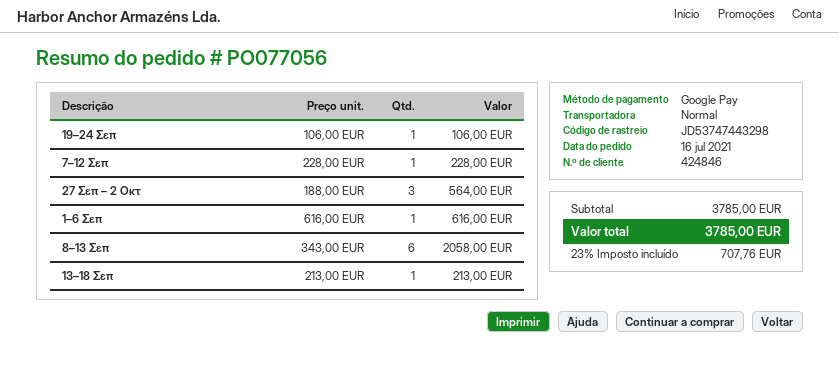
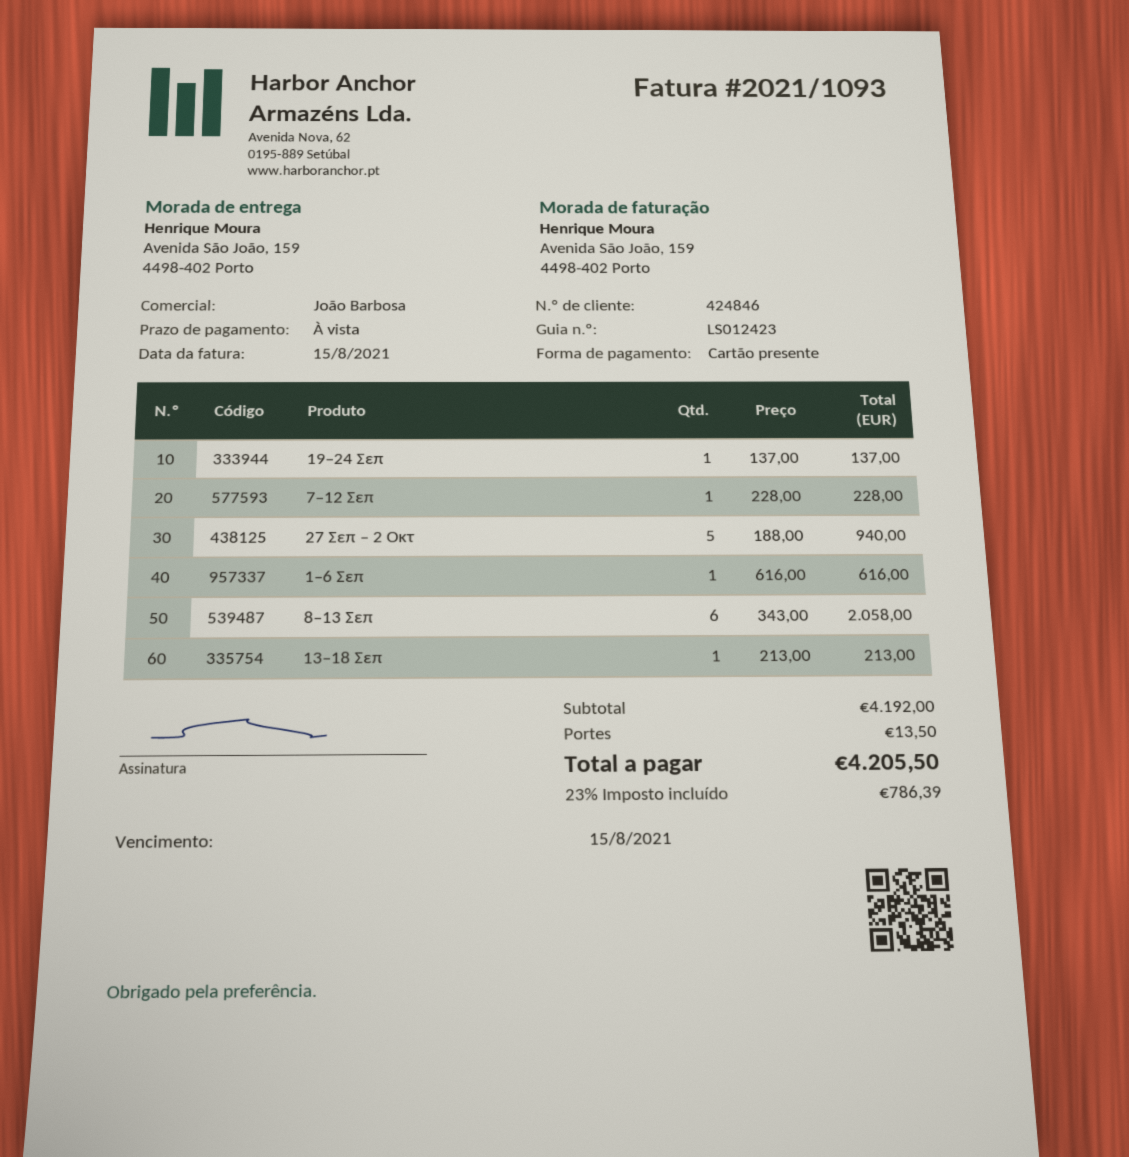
payment method: Google Pay -> gift card
19–24 Σεπ: 1 x 106.00 = 106.00 -> 1 x 137.00 = 137.00
27 Σεπ – 2 Οκτ: 3 x 188.00 = 564.00 -> 5 x 188.00 = 940.00
subtotal: 3785.00 -> 4192.00
shipping: none -> 13.50
tax: 23% = 707.76 -> 23% = 786.39
total: 3785.00 -> 4205.50

